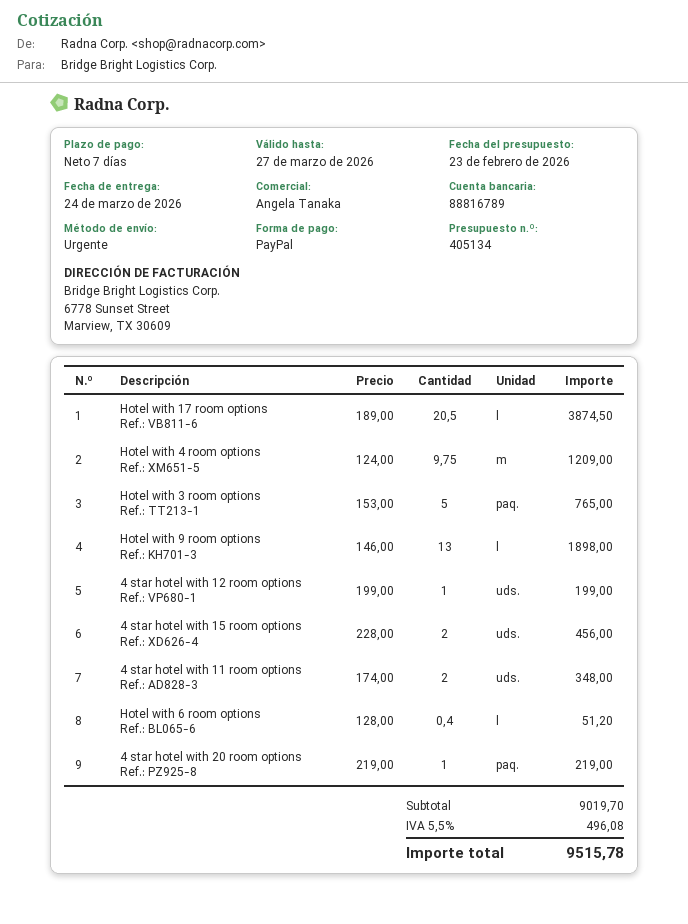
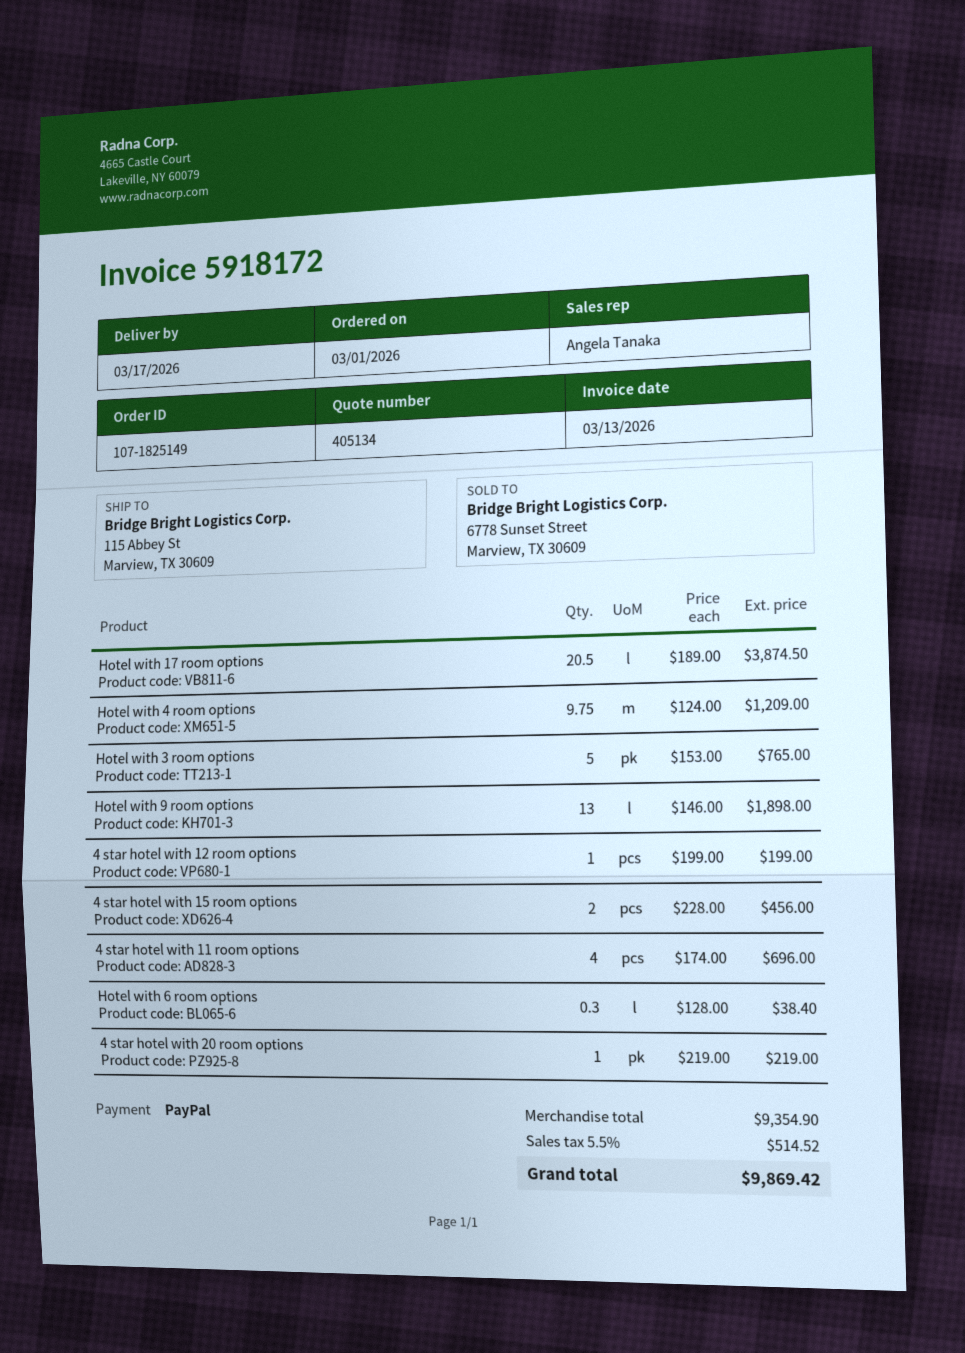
delivery date: 2026-03-24 -> 2026-03-17
4 star hotel with 11 room options: 2 x 174.00 = 348.00 -> 4 x 174.00 = 696.00
Hotel with 6 room options: 0.4 x 128.00 = 51.20 -> 0.3 x 128.00 = 38.40
subtotal: 9019.70 -> 9354.90
tax: 5.5% = 496.08 -> 5.5% = 514.52
total: 9515.78 -> 9869.42

